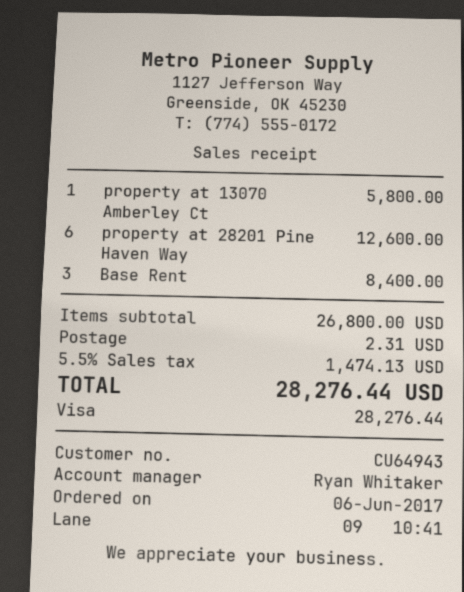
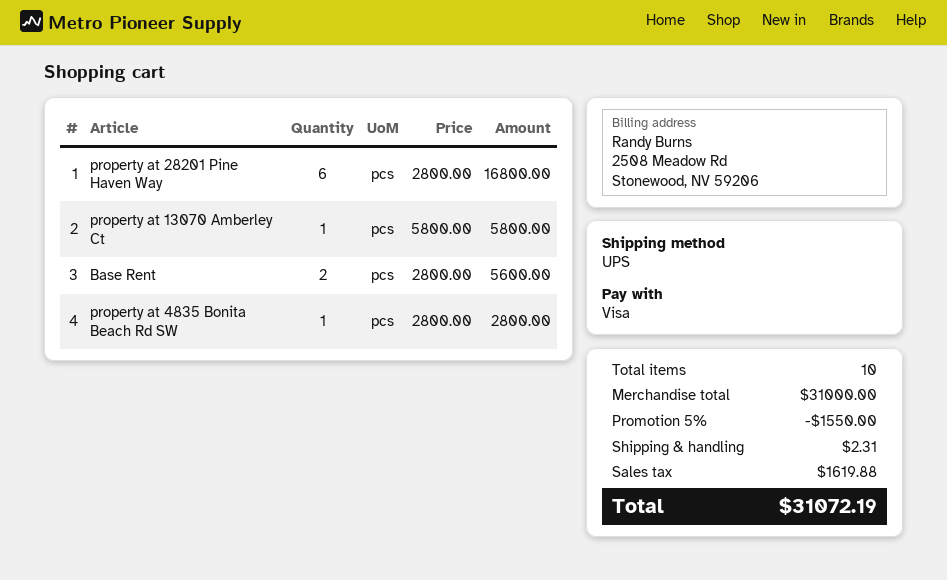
property at 28201 Pine Haven Way: 6 for 12600.00 -> 6 for 16800.00
Base Rent: 3 for 8400.00 -> 2 for 5600.00
property at 4835 Bonita Beach Rd SW: none -> 1 for 2800.00
subtotal: 26800.00 -> 31000.00
discount: none -> 5% = 1550.00
tax: 1474.13 -> 1619.88
total: 28276.44 -> 31072.19

